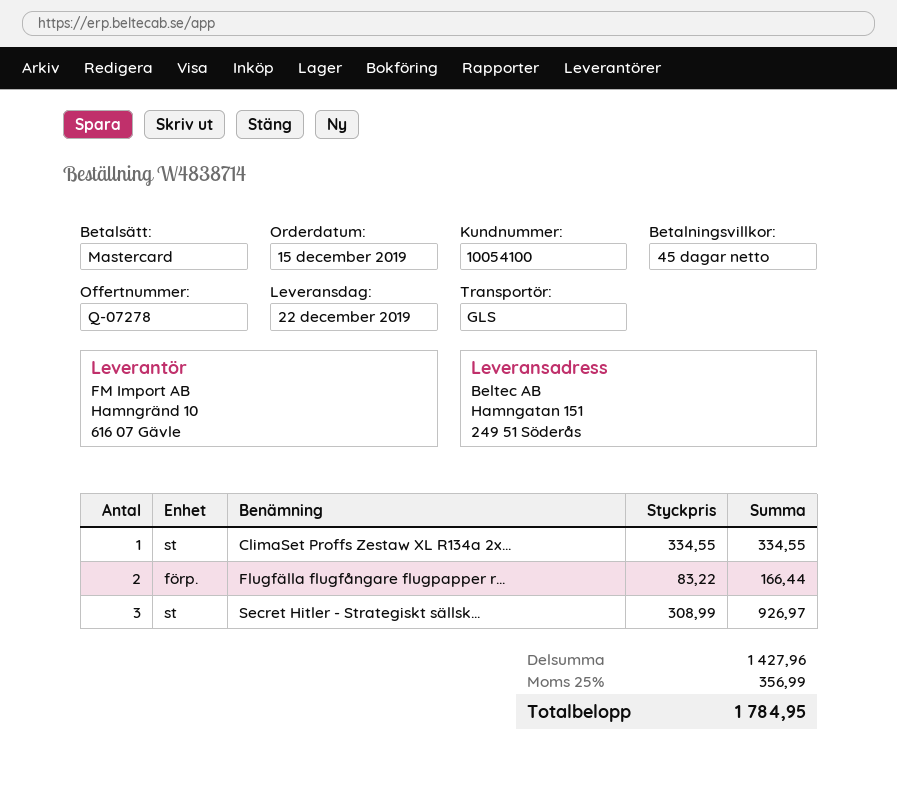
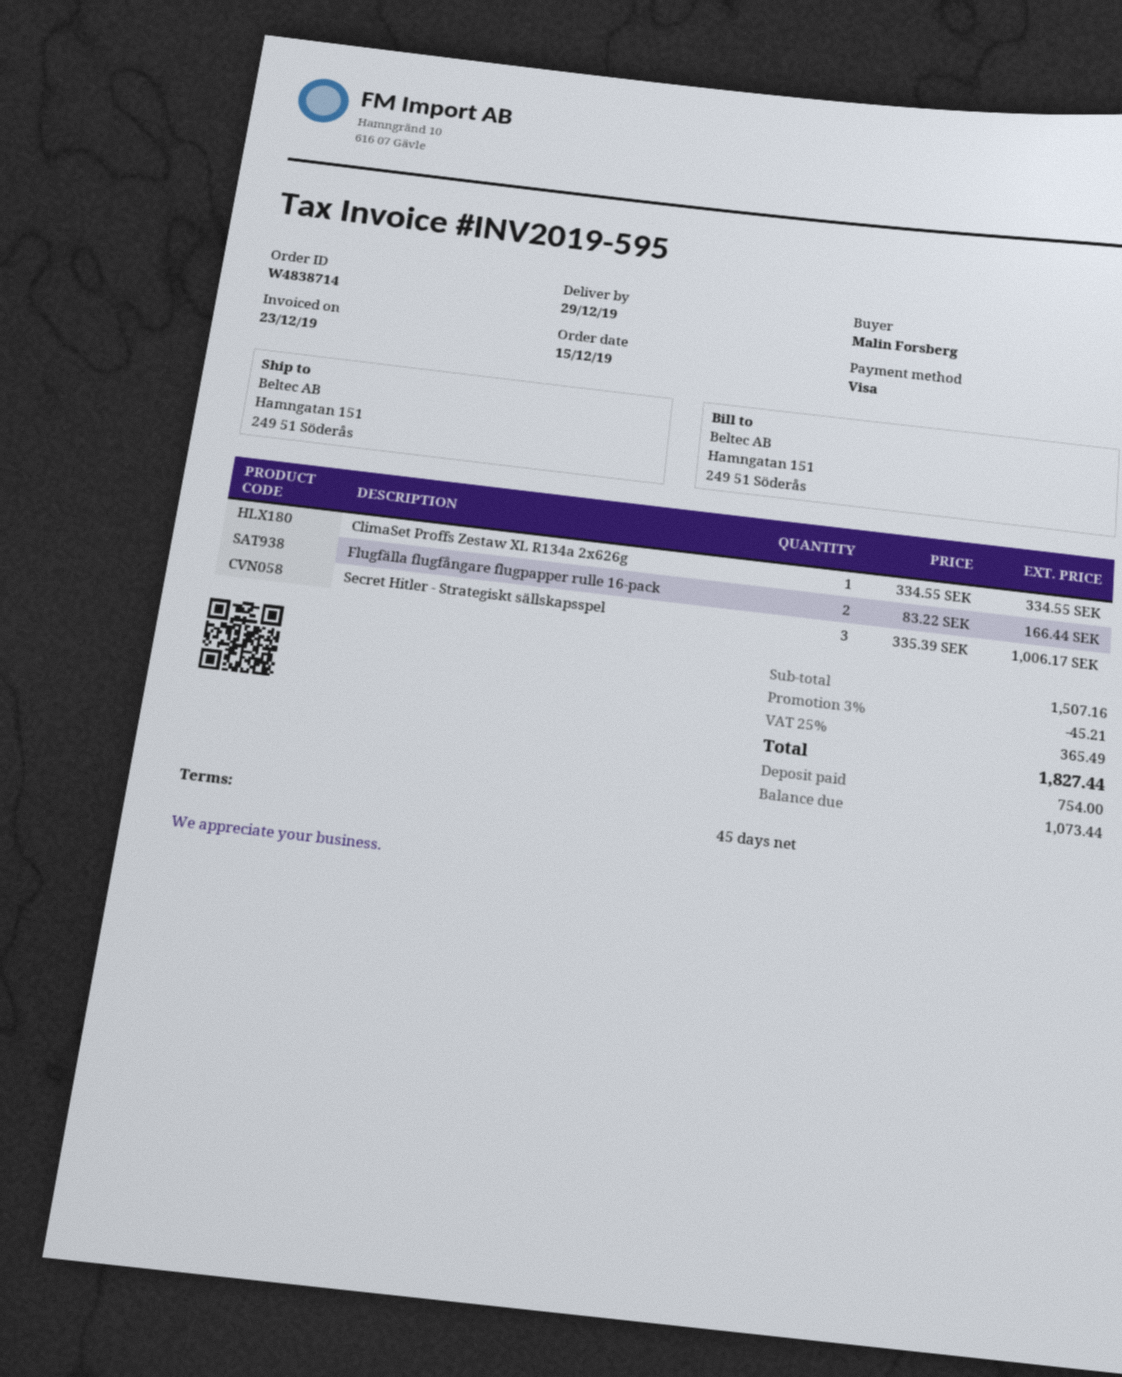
delivery date: 2019-12-22 -> 2019-12-29
payment method: Mastercard -> Visa
Secret Hitler - Strategiskt sällsk...: 3 x 308.99 = 926.97 -> 3 x 335.39 = 1006.17
subtotal: 1427.96 -> 1507.16
discount: none -> 3% = 45.21
tax: 25% = 356.99 -> 25% = 365.49
total: 1784.95 -> 1827.44

